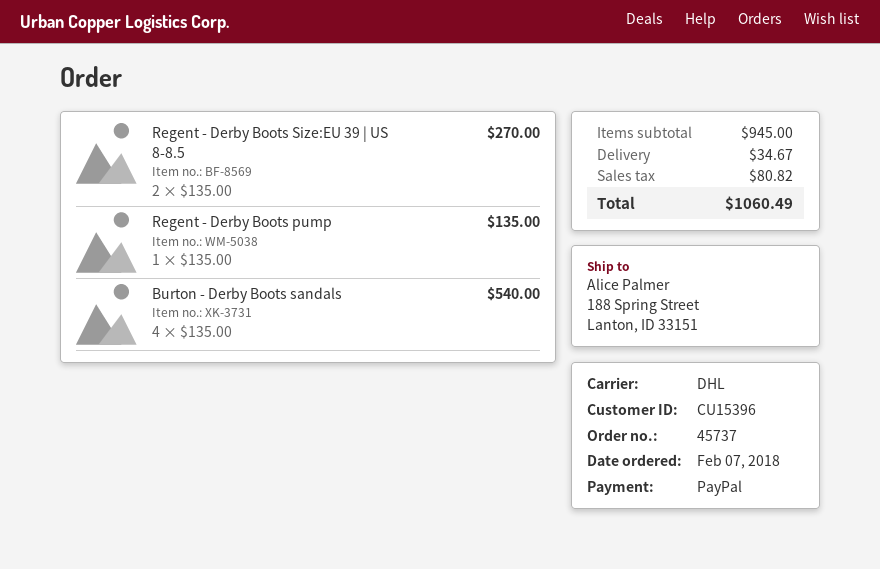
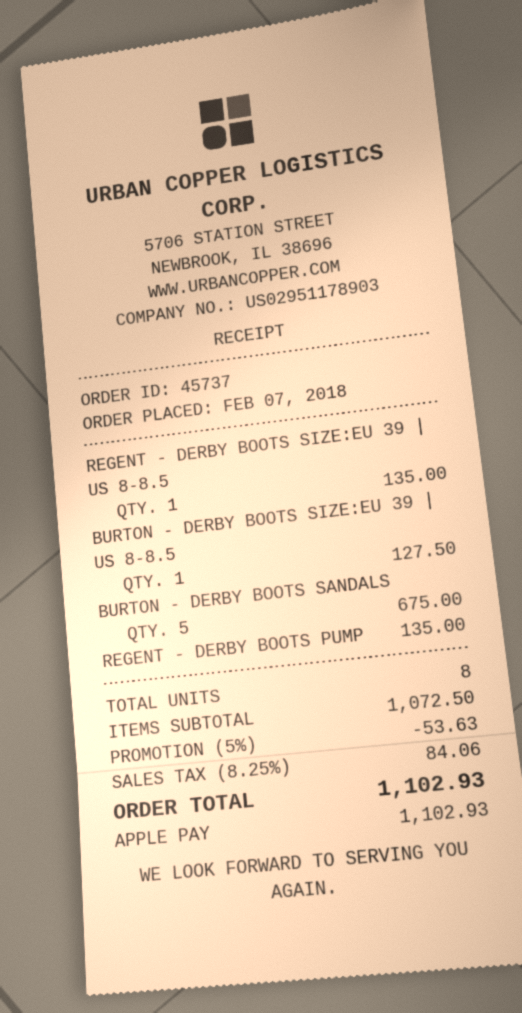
payment method: PayPal -> Apple Pay
Regent - Derby Boots Size:EU 39 | US 8-8.5: 2 for 270.00 -> 1 for 135.00
Burton - Derby Boots sandals: 4 for 540.00 -> 5 for 675.00
BURTON - DERBY BOOTS SIZE:EU 39 | US 8-8.5: none -> 1 for 127.50
subtotal: 945.00 -> 1072.50
discount: none -> 5% = 53.63
shipping: 34.67 -> none
tax: 80.82 -> 84.06
total: 1060.49 -> 1102.93

